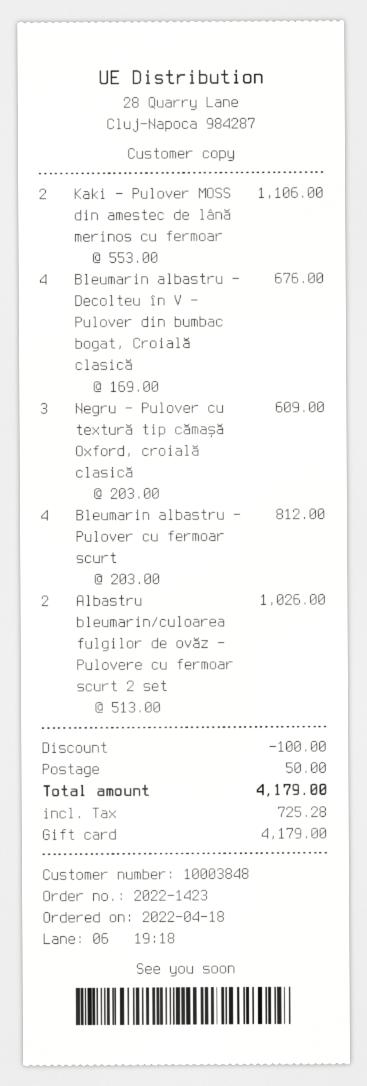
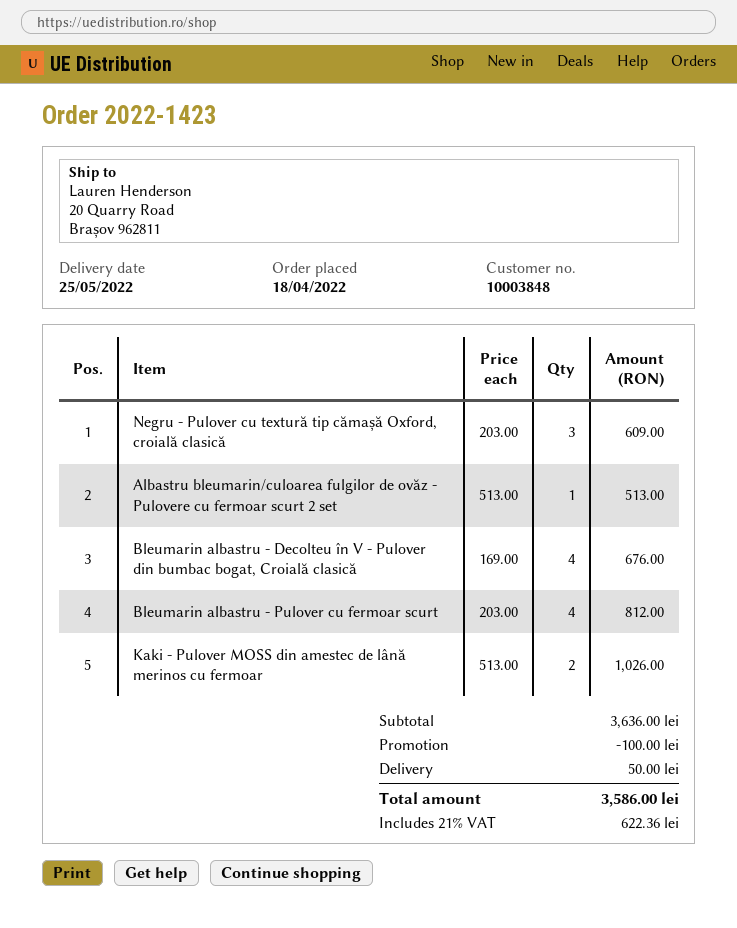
Kaki - Pulover MOSS din amestec de lână merinos cu fermoar: 2 x 553.00 = 1106.00 -> 2 x 513.00 = 1026.00
Albastru bleumarin/culoarea fulgilor de ovăz - Pulovere cu fermoar scurt 2 set: 2 x 513.00 = 1026.00 -> 1 x 513.00 = 513.00
tax: 725.28 -> 622.36
total: 4179.00 -> 3586.00

